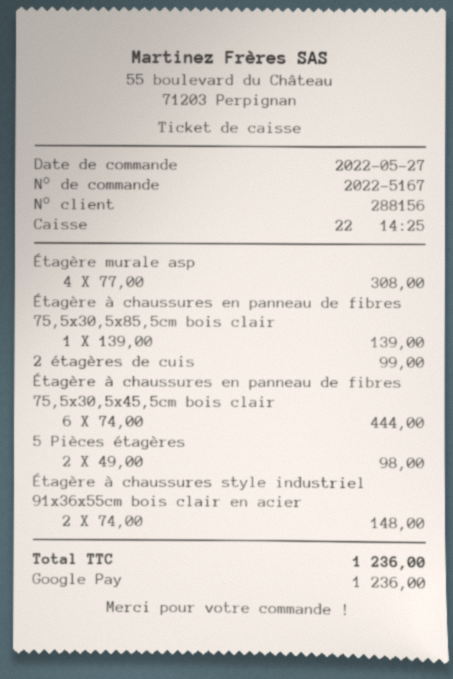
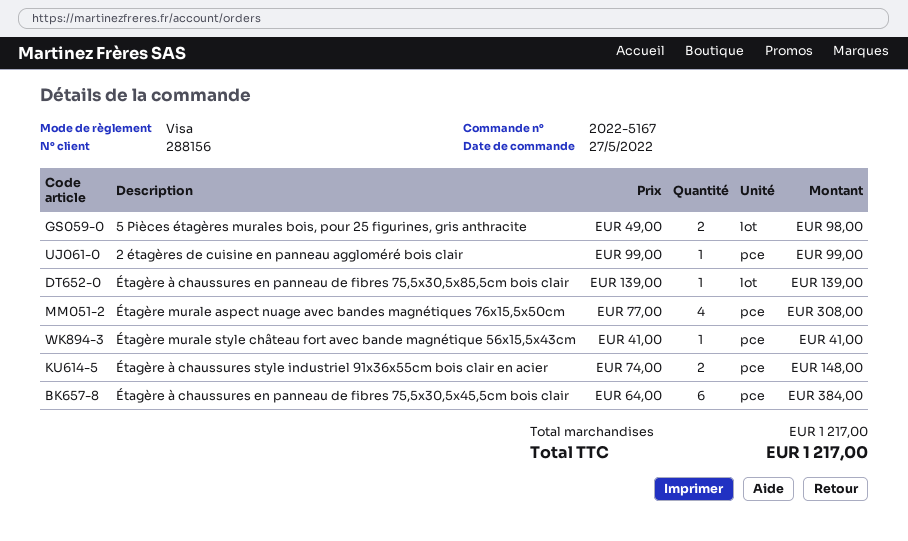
payment method: Google Pay -> Visa
Étagère à chaussures en panneau de fibres 75,5x30,5x45,5cm bois clair: 6 x 74.00 = 444.00 -> 6 x 64.00 = 384.00
Étagère murale style château fort avec bande magnétique 56x15,5x43cm: none -> 1 x 41.00 = 41.00
total: 1236.00 -> 1217.00

